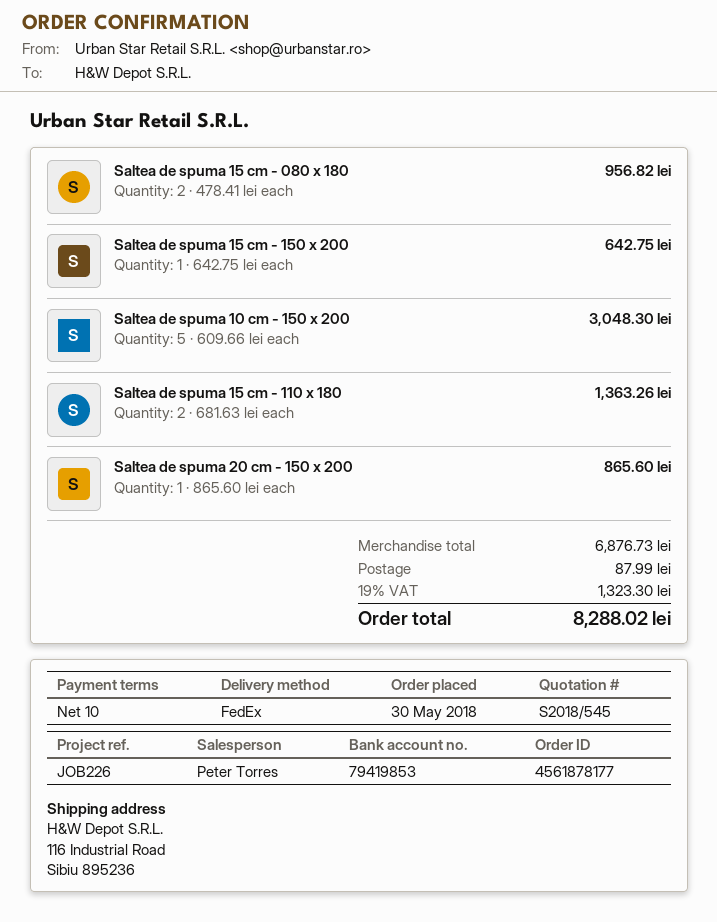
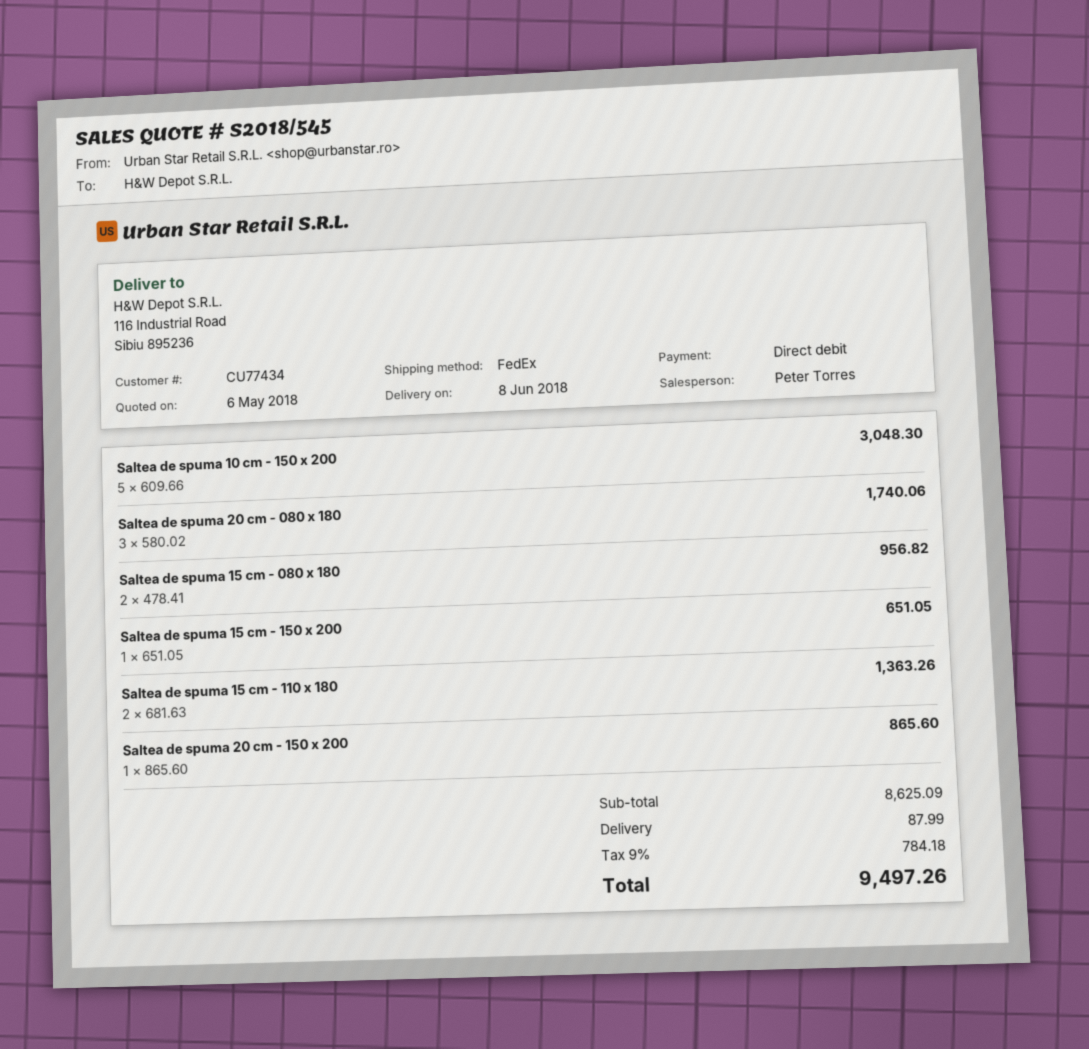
Saltea de spuma 15 cm - 150 x 200: 1 x 642.75 = 642.75 -> 1 x 651.05 = 651.05
Saltea de spuma 20 cm - 080 x 180: none -> 3 x 580.02 = 1740.06
subtotal: 6876.73 -> 8625.09
tax: 19% = 1323.30 -> 9% = 784.18
total: 8288.02 -> 9497.26

